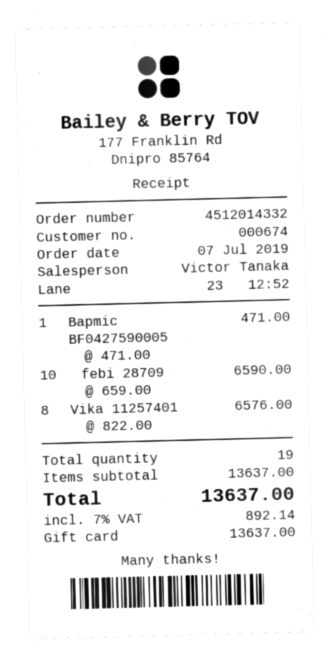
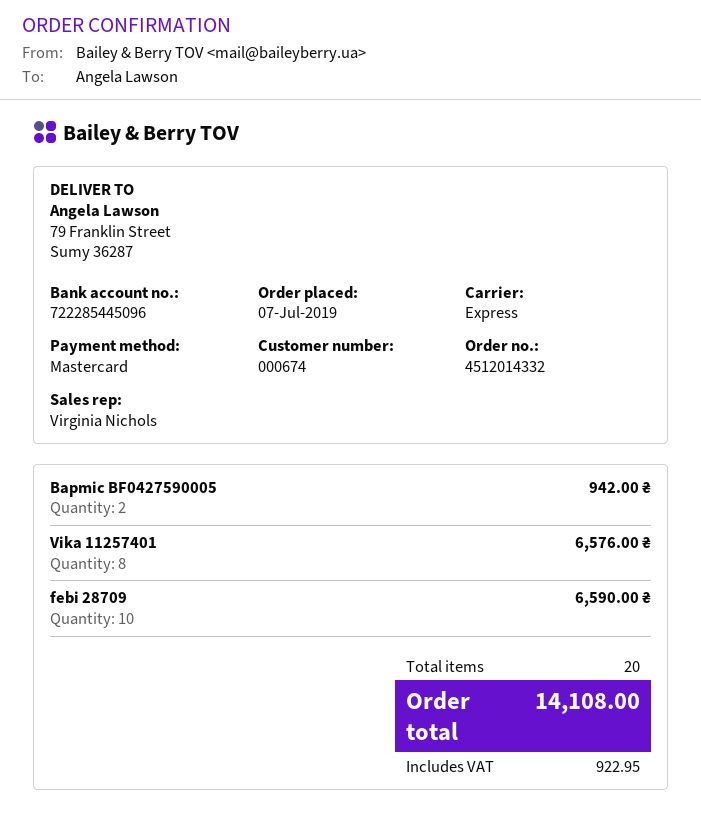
sales rep: Victor Tanaka -> Virginia Nichols
payment method: gift card -> Mastercard
Bapmic BF0427590005: 1 for 471.00 -> 2 for 942.00
total quantity: 19 -> 20
tax: 892.14 -> 922.95
total: 13637.00 -> 14108.00

